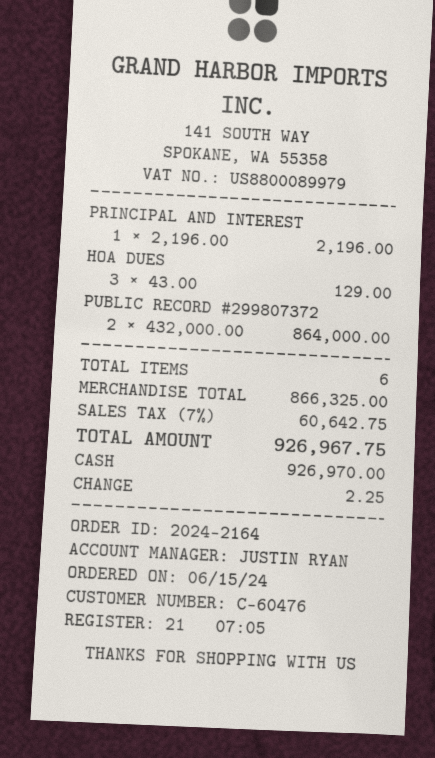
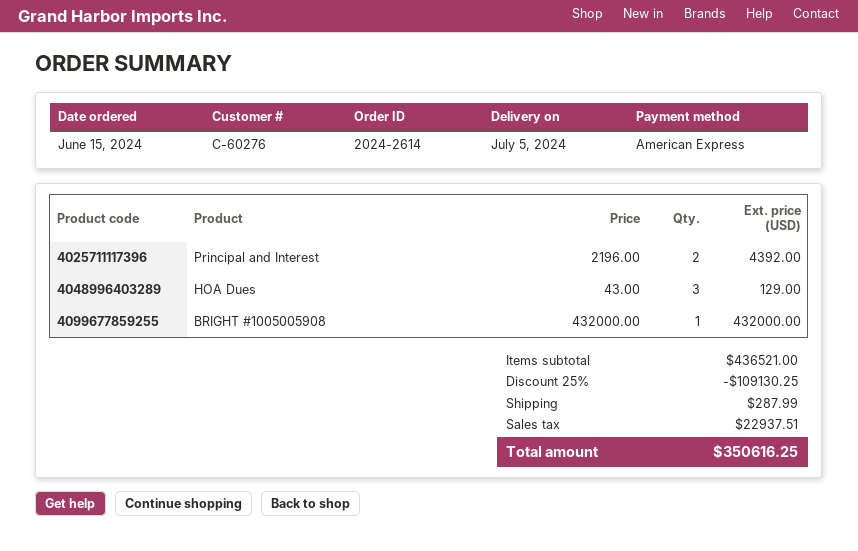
order number: 2024-2164 -> 2024-2614
customer number: C-60476 -> C-60276
payment method: cash -> American Express
PRINCIPAL AND INTEREST: 1 x 2196.00 = 2196.00 -> 2 x 2196.00 = 4392.00
PUBLIC RECORD #299807372: 2 x 432000.00 = 864000.00 -> none
BRIGHT #1005005908: none -> 1 x 432000.00 = 432000.00
subtotal: 866325.00 -> 436521.00
discount: none -> 25% = 109130.25
shipping: none -> 287.99
tax: 60642.75 -> 22937.51
total: 926967.75 -> 350616.25

